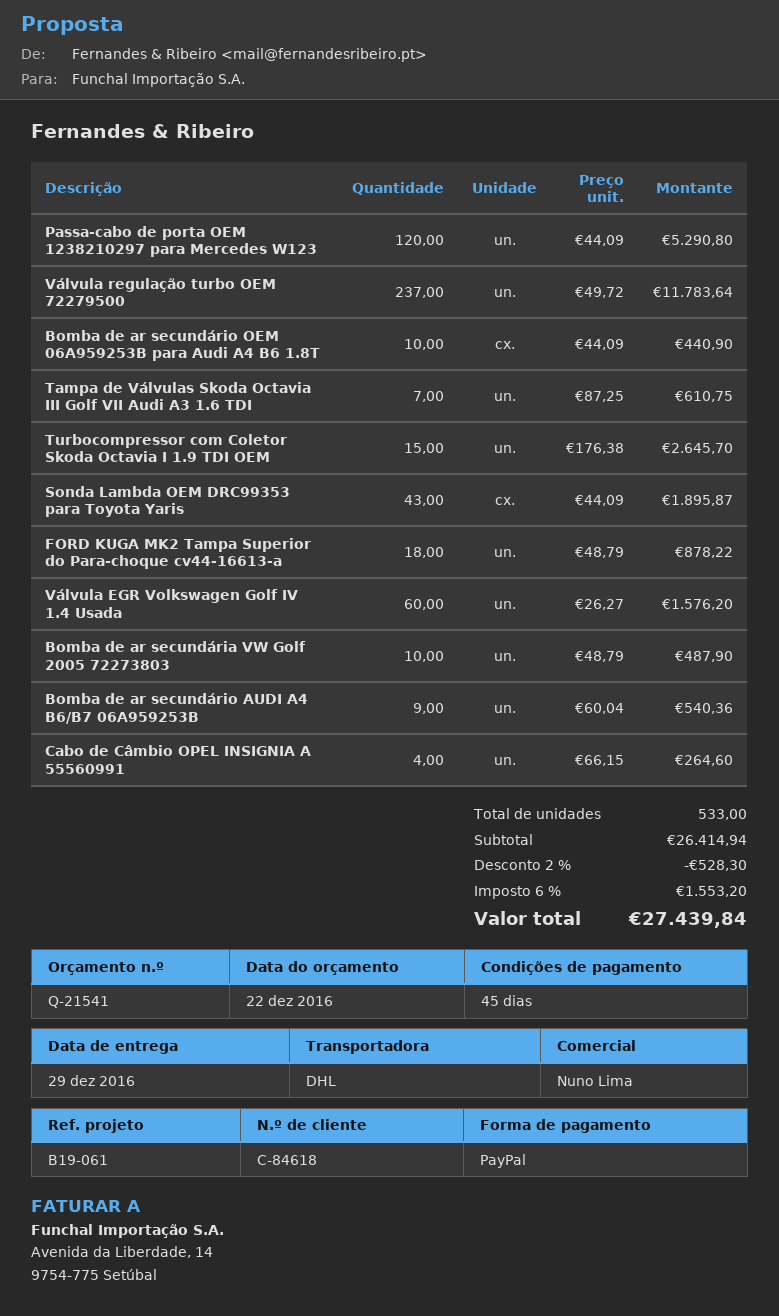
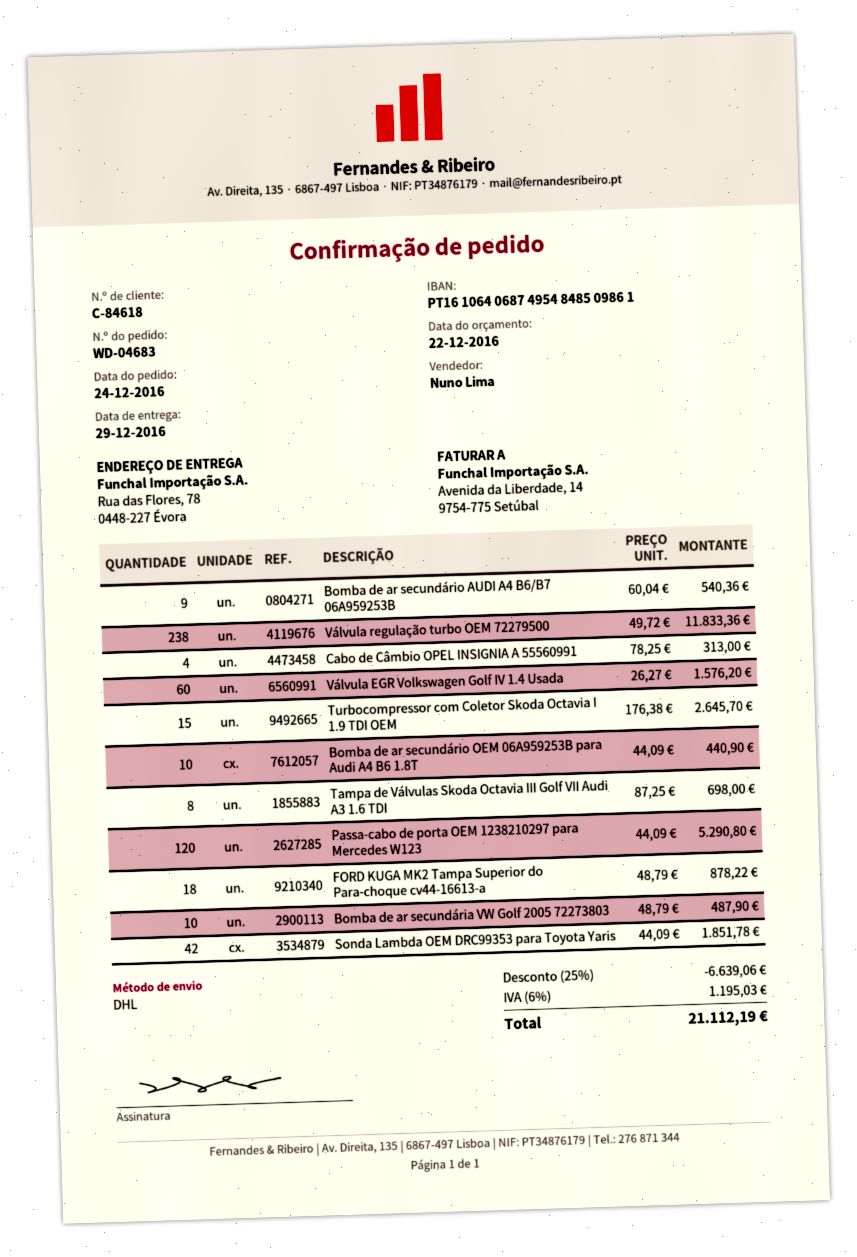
Válvula regulação turbo OEM 72279500: 237 x 49.72 = 11783.64 -> 238 x 49.72 = 11833.36
Tampa de Válvulas Skoda Octavia III Golf VII Audi A3 1.6 TDI: 7 x 87.25 = 610.75 -> 8 x 87.25 = 698.00
Sonda Lambda OEM DRC99353 para Toyota Yaris: 43 x 44.09 = 1895.87 -> 42 x 44.09 = 1851.78
Cabo de Câmbio OPEL INSIGNIA A 55560991: 4 x 66.15 = 264.60 -> 4 x 78.25 = 313.00
discount: 2% = 528.30 -> 25% = 6639.06
tax: 6% = 1553.20 -> 6% = 1195.03
total: 27439.84 -> 21112.19

